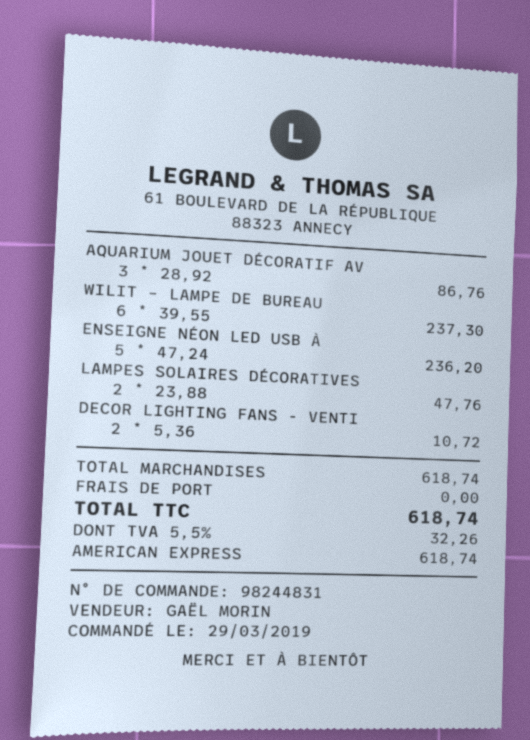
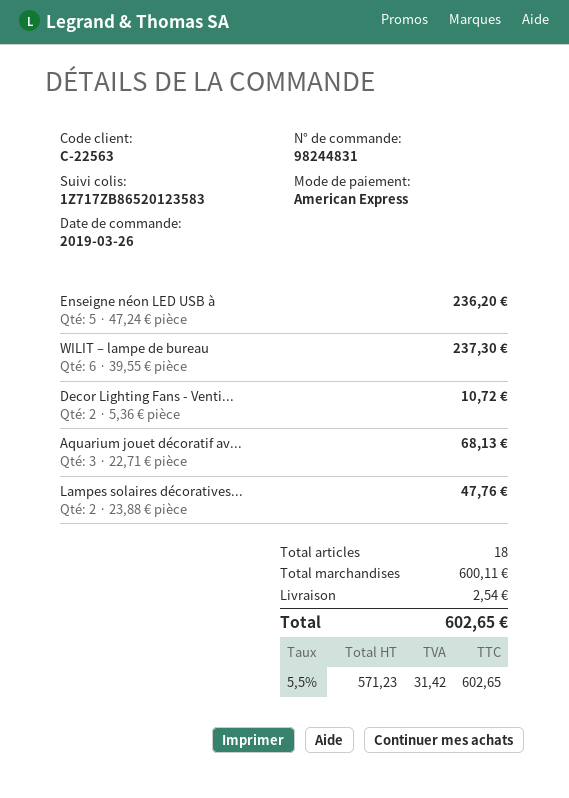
order date: 2019-03-29 -> 2019-03-26
AQUARIUM JOUET DÉCORATIF AV: 3 x 28.92 = 86.76 -> 3 x 22.71 = 68.13
subtotal: 618.74 -> 600.11
shipping: 0.00 -> 2.54
tax: 5.5% = 32.26 -> 5.5% = 31.42
total: 618.74 -> 602.65

